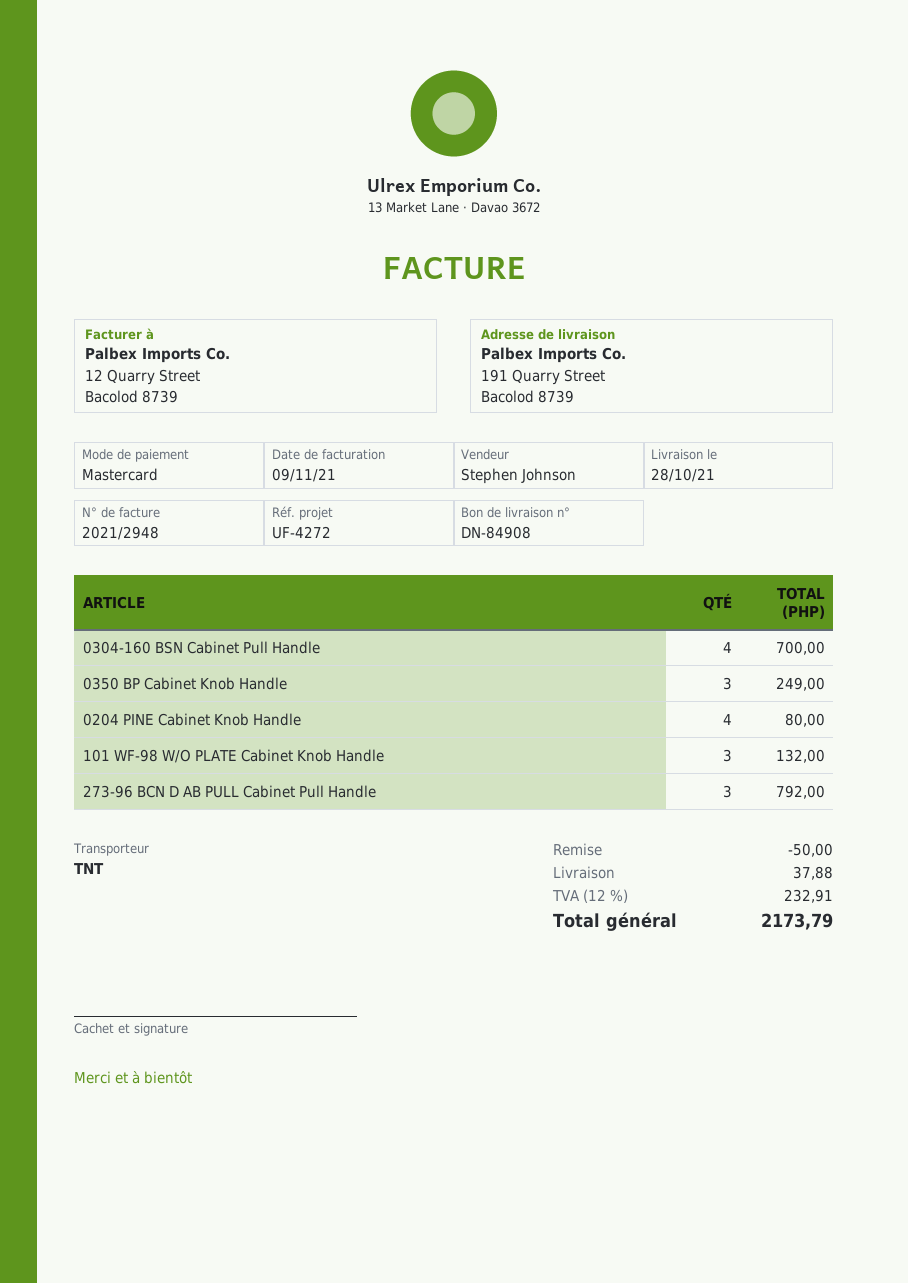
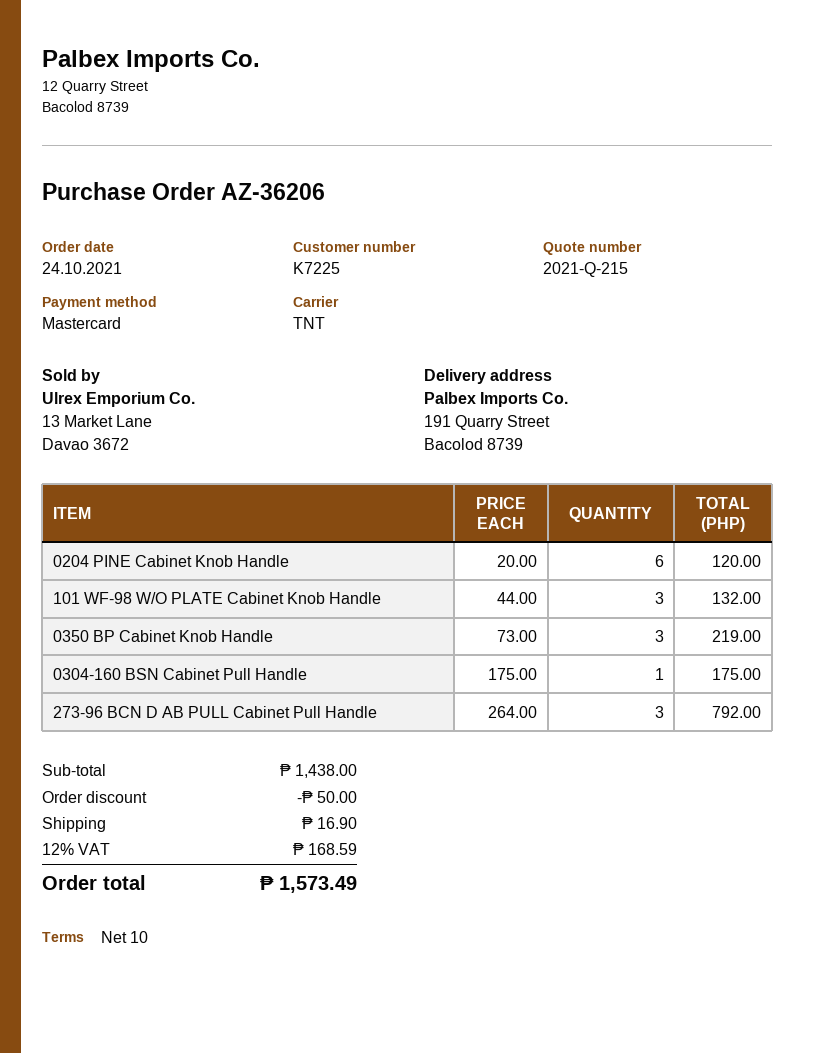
0304-160 BSN Cabinet Pull Handle: 4 for 700.00 -> 1 for 175.00
0350 BP Cabinet Knob Handle: 3 for 249.00 -> 3 for 219.00
0204 PINE Cabinet Knob Handle: 4 for 80.00 -> 6 for 120.00
shipping: 37.88 -> 16.90
tax: 12% = 232.91 -> 12% = 168.59
total: 2173.79 -> 1573.49

